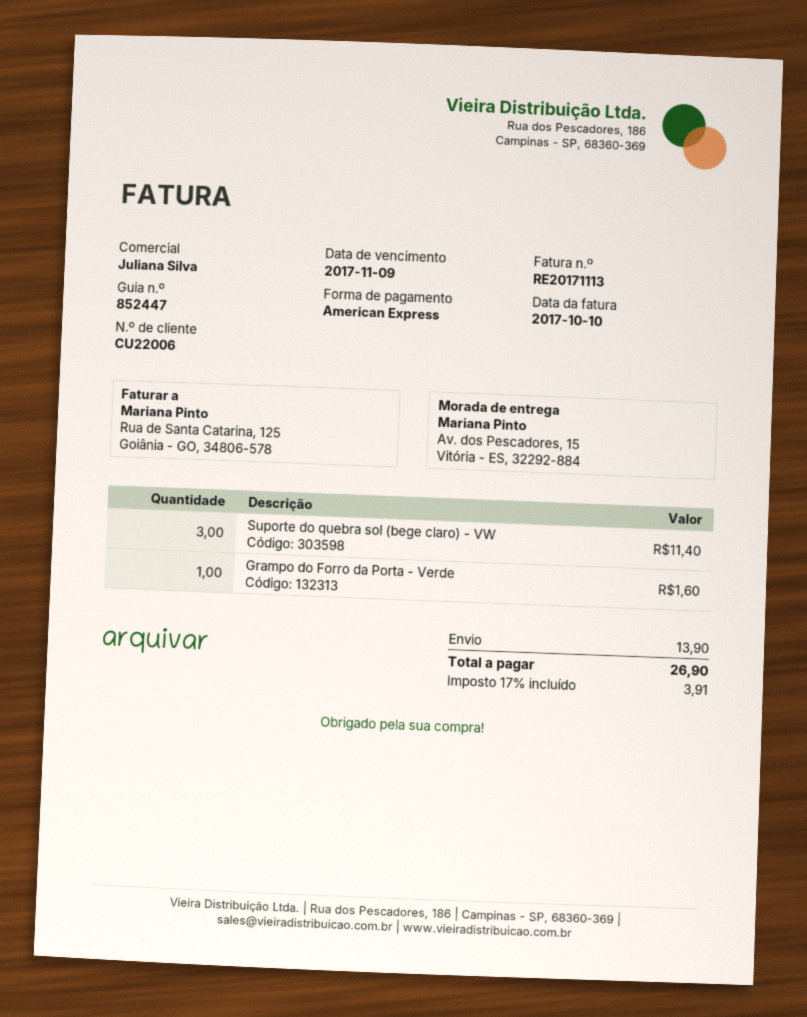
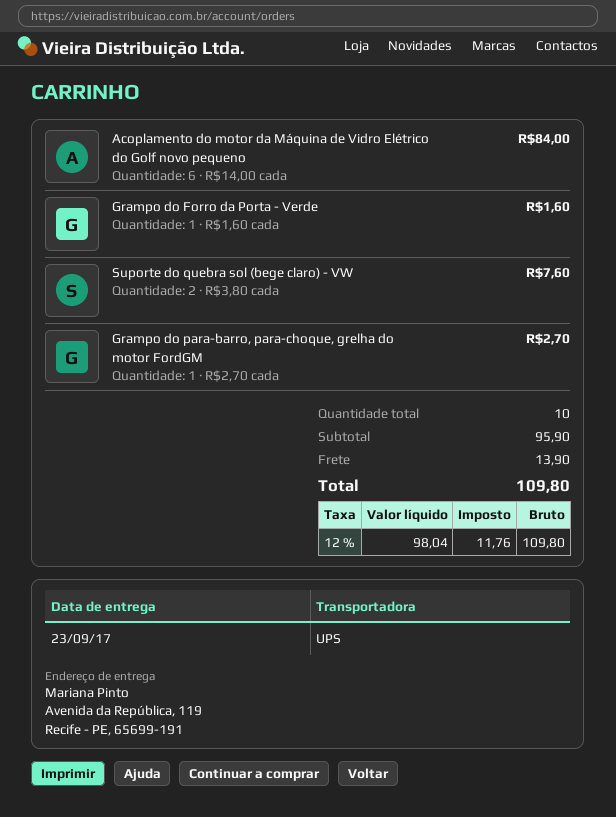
ship to: Av. dos Pescadores, 15, Vitória - ES, 32292-884 -> Avenida da República, 119, Recife - PE, 65699-191
Suporte do quebra sol (bege claro) - VW: 3 for 11.40 -> 2 for 7.60
Acoplamento do motor da Máquina de Vidro Elétrico do Golf novo pequeno: none -> 6 for 84.00
Grampo do para-barro, para-choque, grelha do motor FordGM: none -> 1 for 2.70
tax: 17% = 3.91 -> 12% = 11.76
total: 26.90 -> 109.80

